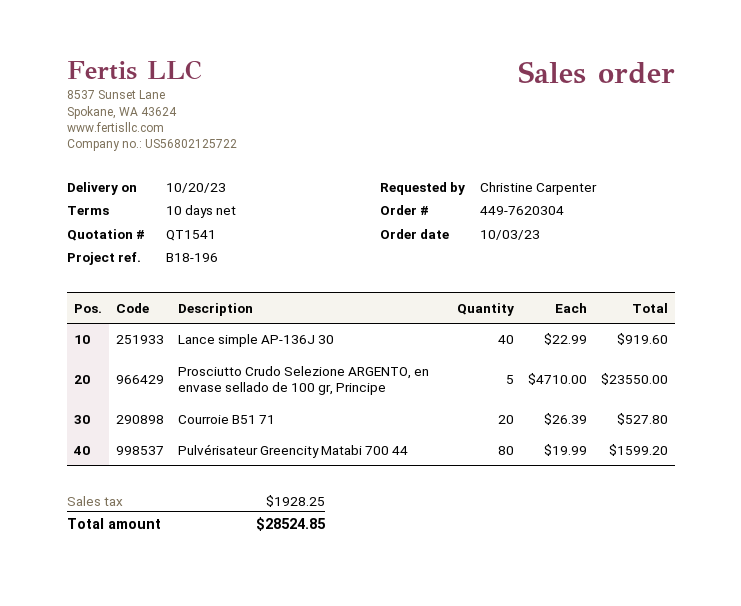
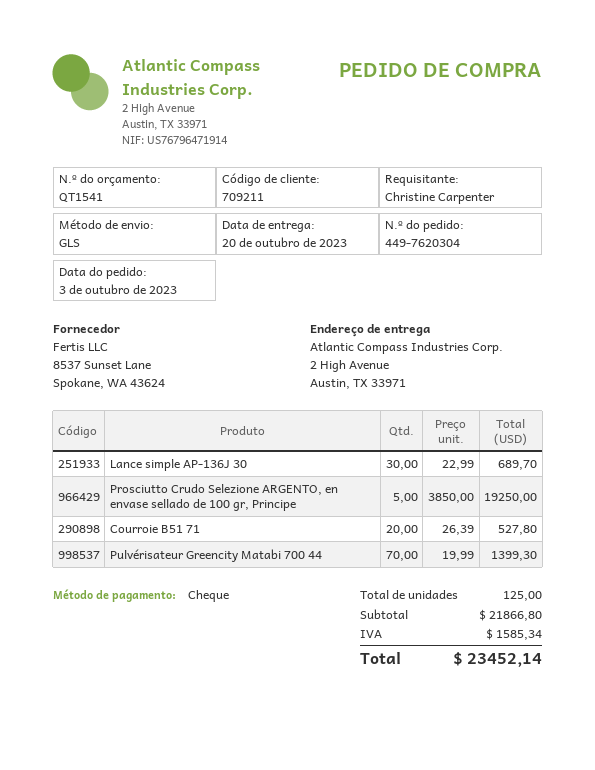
Lance simple AP-136J 30: 40 x 22.99 = 919.60 -> 30 x 22.99 = 689.70
Prosciutto Crudo Selezione ARGENTO, en envase sellado de 100 gr, Principe: 5 x 4710.00 = 23550.00 -> 5 x 3850.00 = 19250.00
Pulvérisateur Greencity Matabi 700 44: 80 x 19.99 = 1599.20 -> 70 x 19.99 = 1399.30
tax: 1928.25 -> 1585.34
total: 28524.85 -> 23452.14

